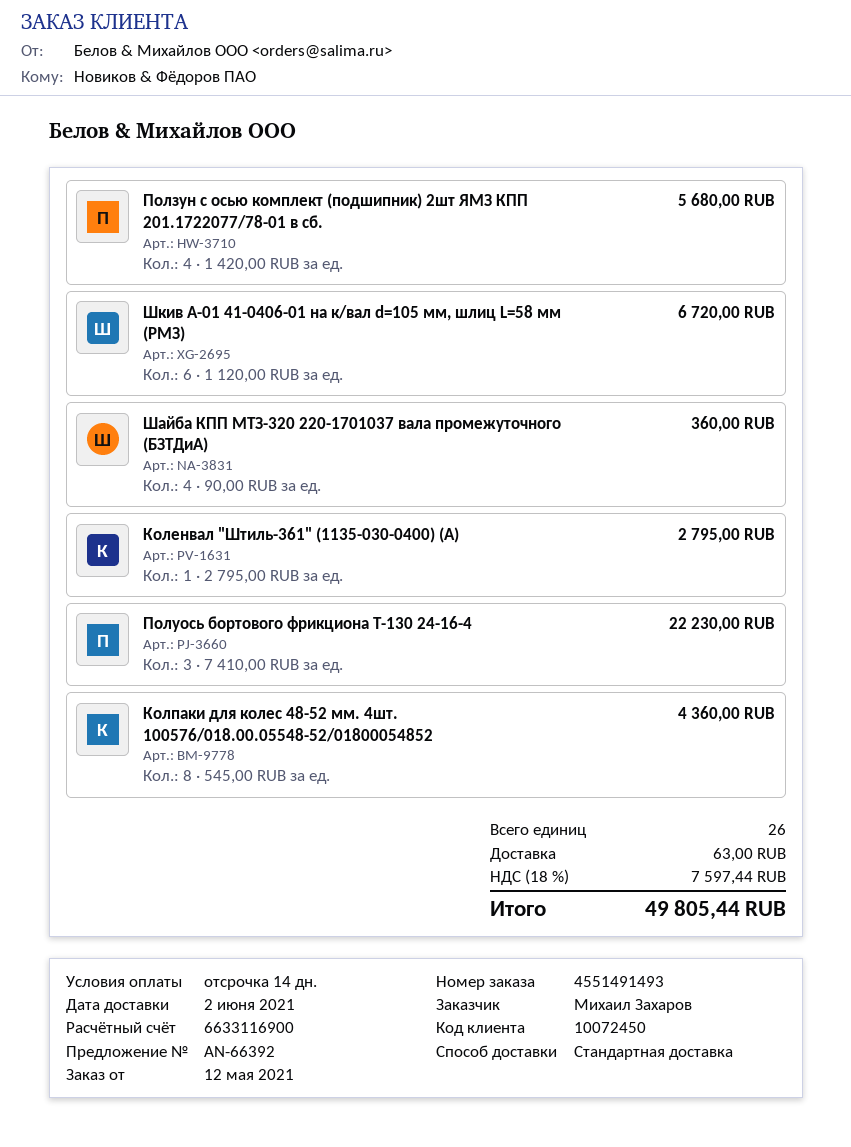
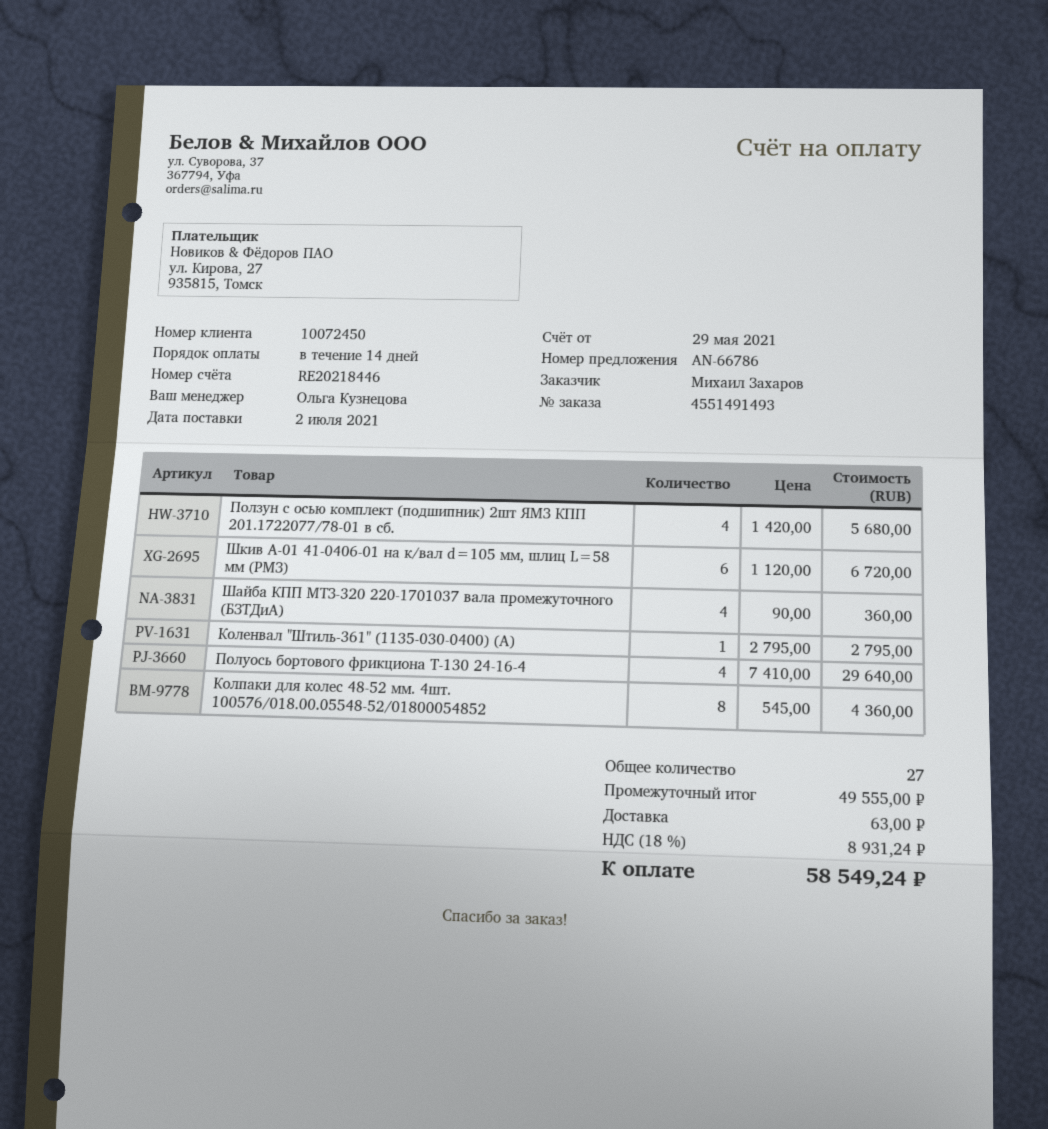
quote number: AN-66392 -> AN-66786
delivery date: 2021-06-02 -> 2021-07-02
Полуось бортового фрикциона Т-130 24-16-4: 3 x 7410.00 = 22230.00 -> 4 x 7410.00 = 29640.00
total quantity: 26 -> 27
tax: 18% = 7597.44 -> 18% = 8931.24
total: 49805.44 -> 58549.24

